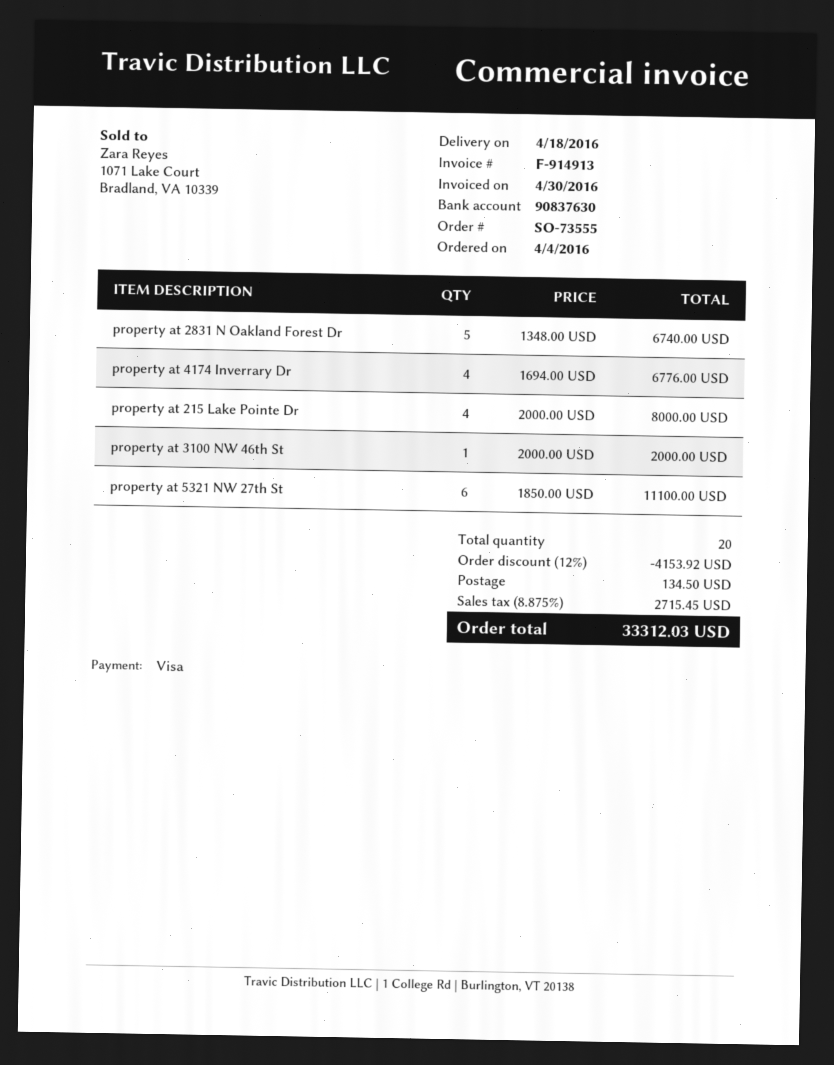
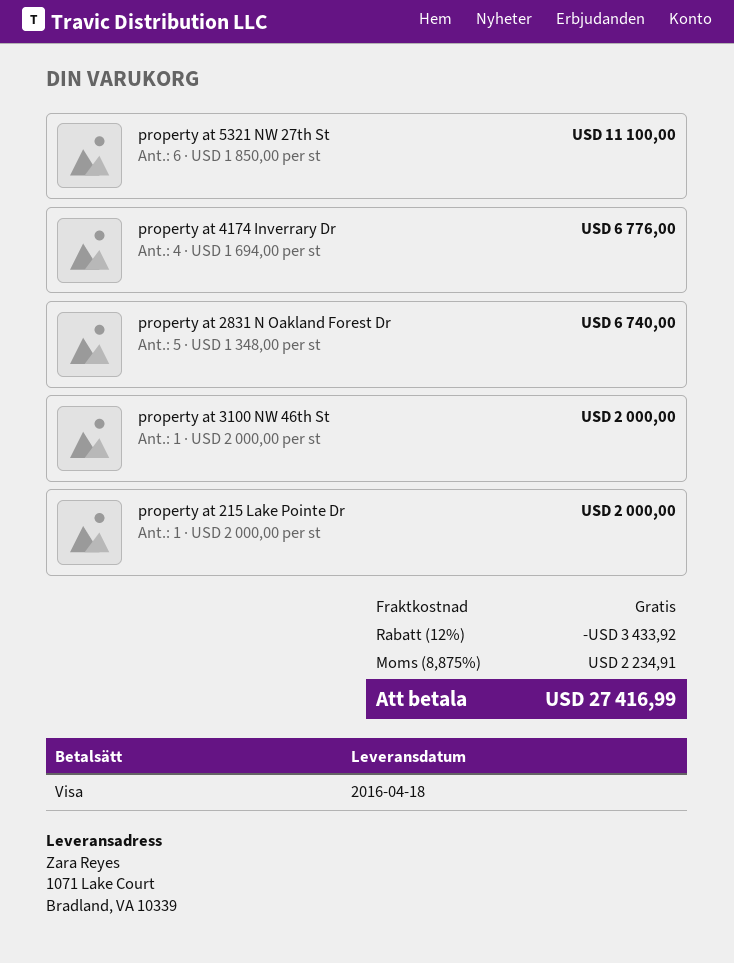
property at 215 Lake Pointe Dr: 4 x 2000.00 = 8000.00 -> 1 x 2000.00 = 2000.00
discount: 12% = 4153.92 -> 12% = 3433.92
shipping: 134.50 -> 0.00
tax: 8.875% = 2715.45 -> 8.875% = 2234.91
total: 33312.03 -> 27416.99

